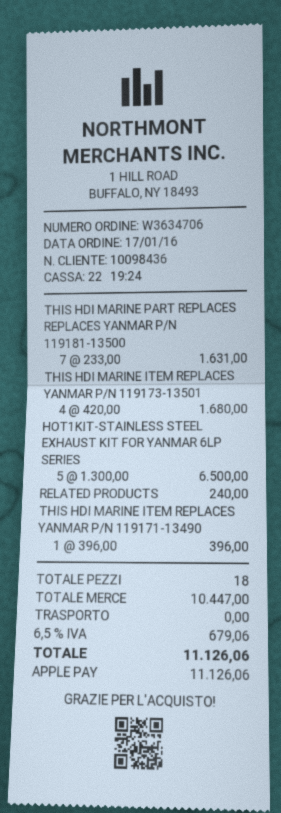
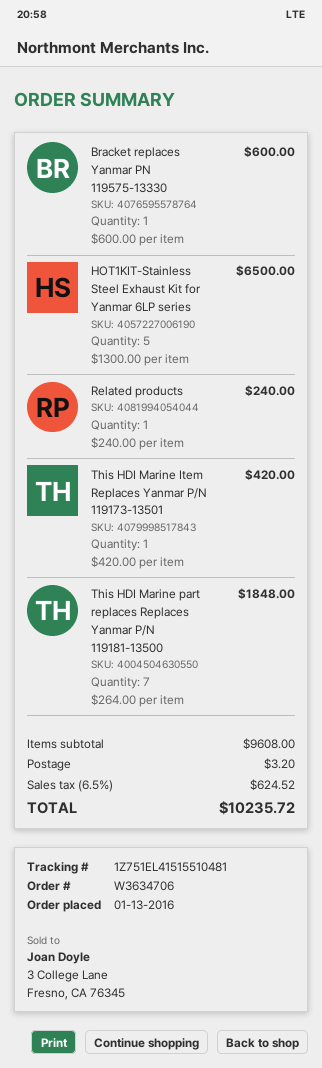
order date: 2016-01-17 -> 2016-01-13
THIS HDI MARINE PART REPLACES REPLACES YANMAR P/N 119181-13500: 7 x 233.00 = 1631.00 -> 7 x 264.00 = 1848.00
THIS HDI MARINE ITEM REPLACES YANMAR P/N 119173-13501: 4 x 420.00 = 1680.00 -> 1 x 420.00 = 420.00
THIS HDI MARINE ITEM REPLACES YANMAR P/N 119171-13490: 1 x 396.00 = 396.00 -> none
Bracket replaces Yanmar PN 119575-13330: none -> 1 x 600.00 = 600.00
subtotal: 10447.00 -> 9608.00
shipping: 0.00 -> 3.20
tax: 6.5% = 679.06 -> 6.5% = 624.52
total: 11126.06 -> 10235.72

